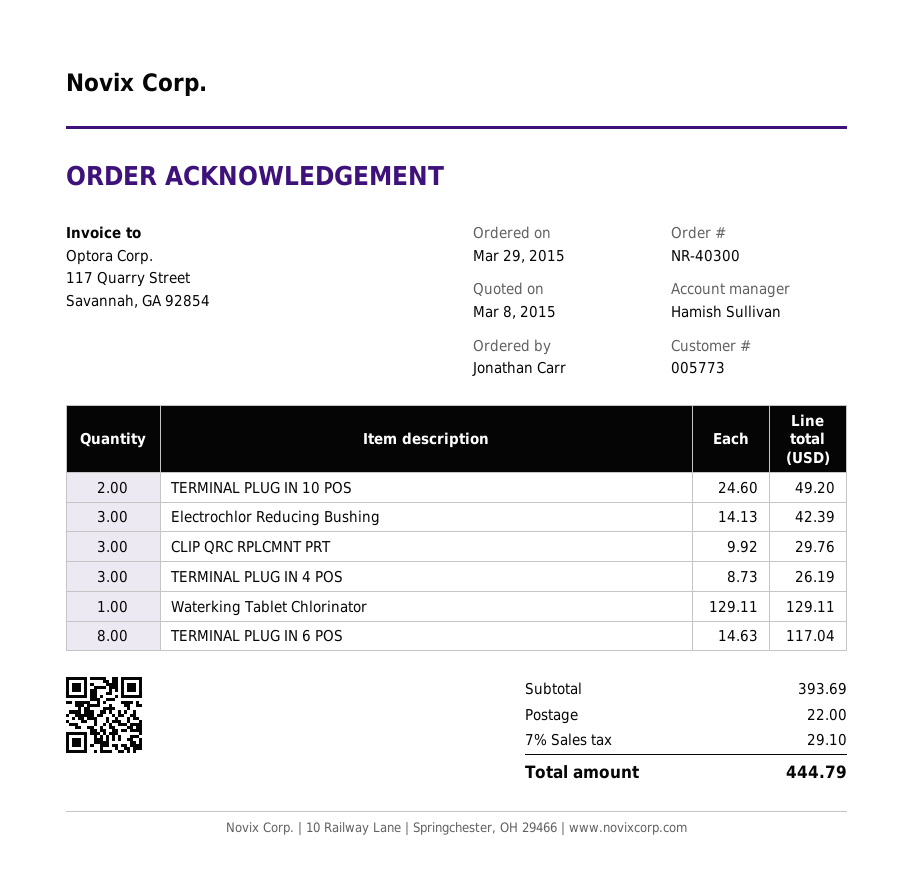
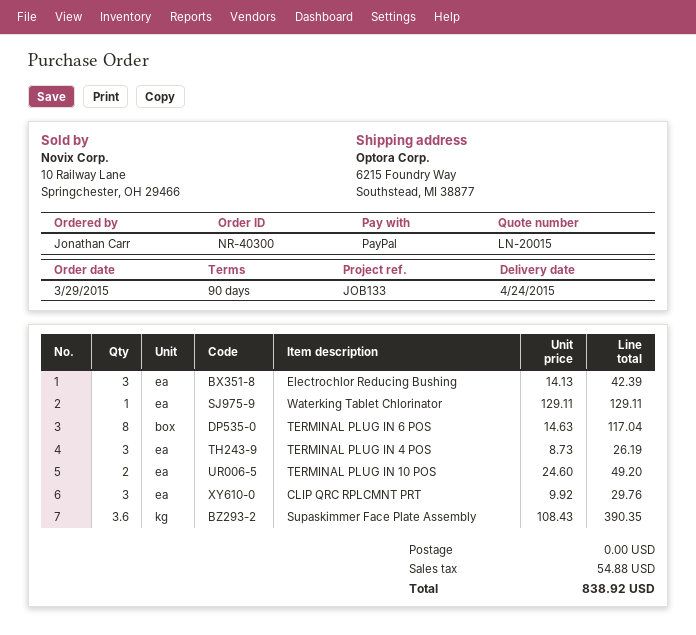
Supaskimmer Face Plate Assembly: none -> 3.6 x 108.43 = 390.35
shipping: 22.00 -> 0.00
tax: 29.10 -> 54.88
total: 444.79 -> 838.92

